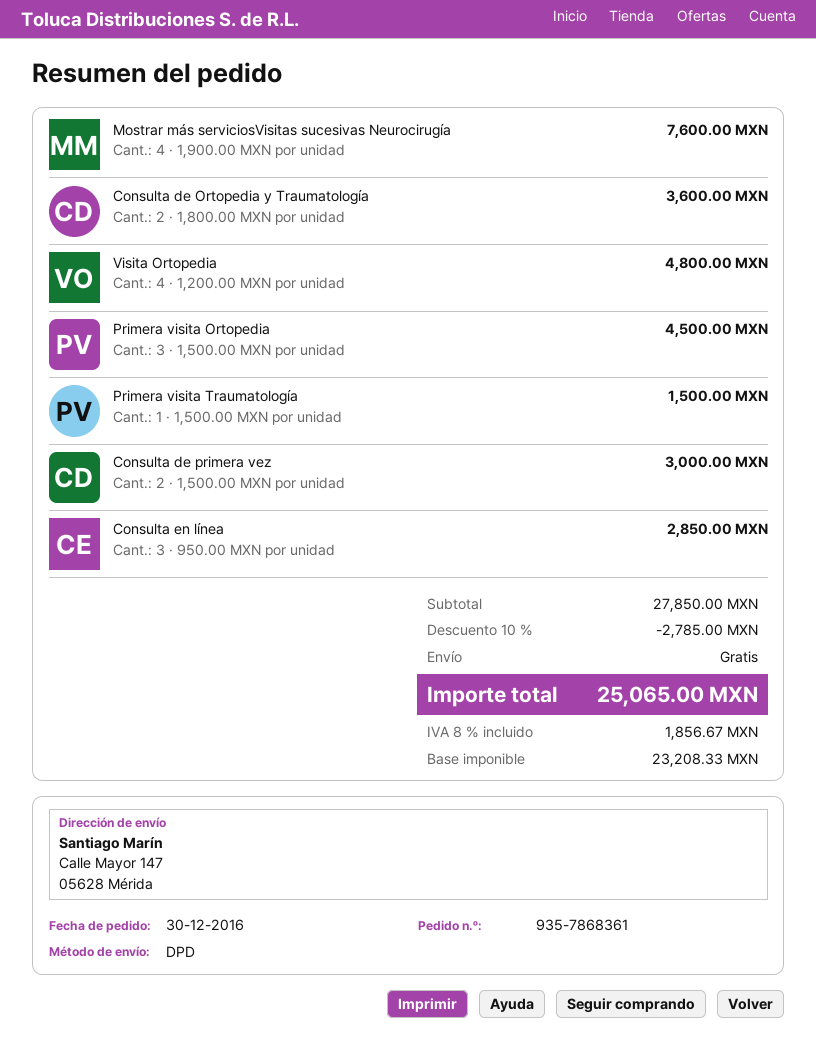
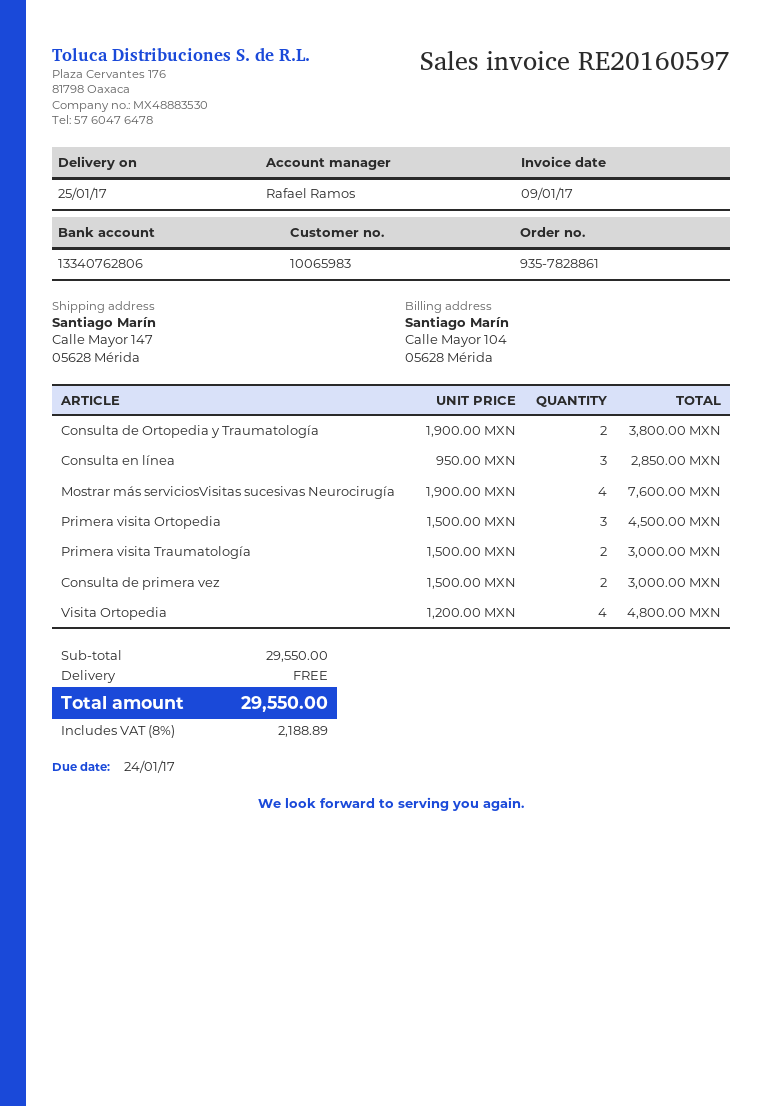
order number: 935-7868361 -> 935-7828861
Consulta de Ortopedia y Traumatología: 2 x 1800.00 = 3600.00 -> 2 x 1900.00 = 3800.00
Primera visita Traumatología: 1 x 1500.00 = 1500.00 -> 2 x 1500.00 = 3000.00
subtotal: 27850.00 -> 29550.00
discount: 10% = 2785.00 -> none
tax: 8% = 1856.67 -> 8% = 2188.89
total: 25065.00 -> 29550.00

